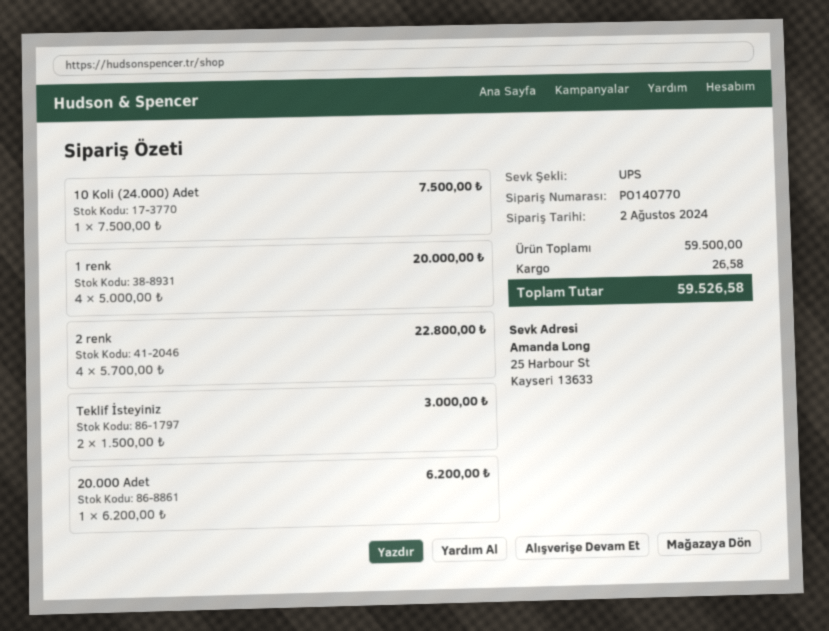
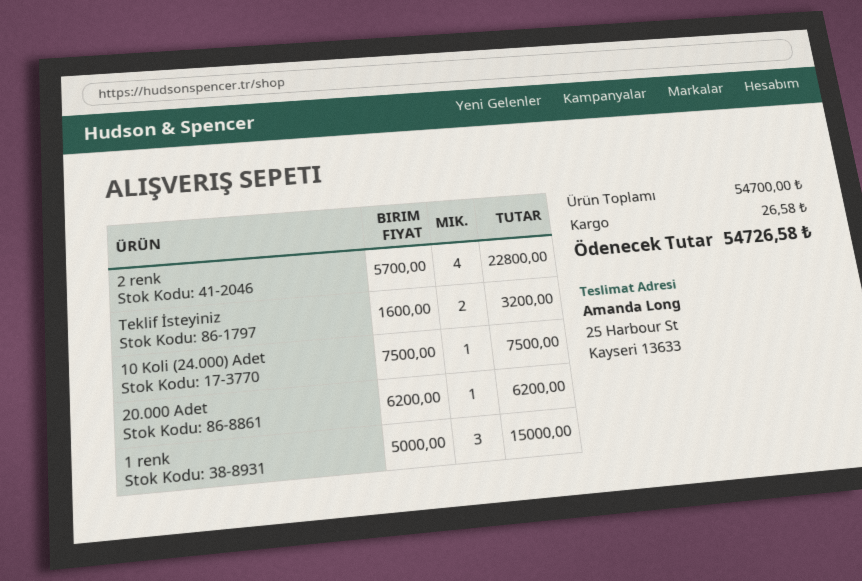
1 renk: 4 x 5000.00 = 20000.00 -> 3 x 5000.00 = 15000.00
Teklif İsteyiniz: 2 x 1500.00 = 3000.00 -> 2 x 1600.00 = 3200.00
subtotal: 59500.00 -> 54700.00
total: 59526.58 -> 54726.58

